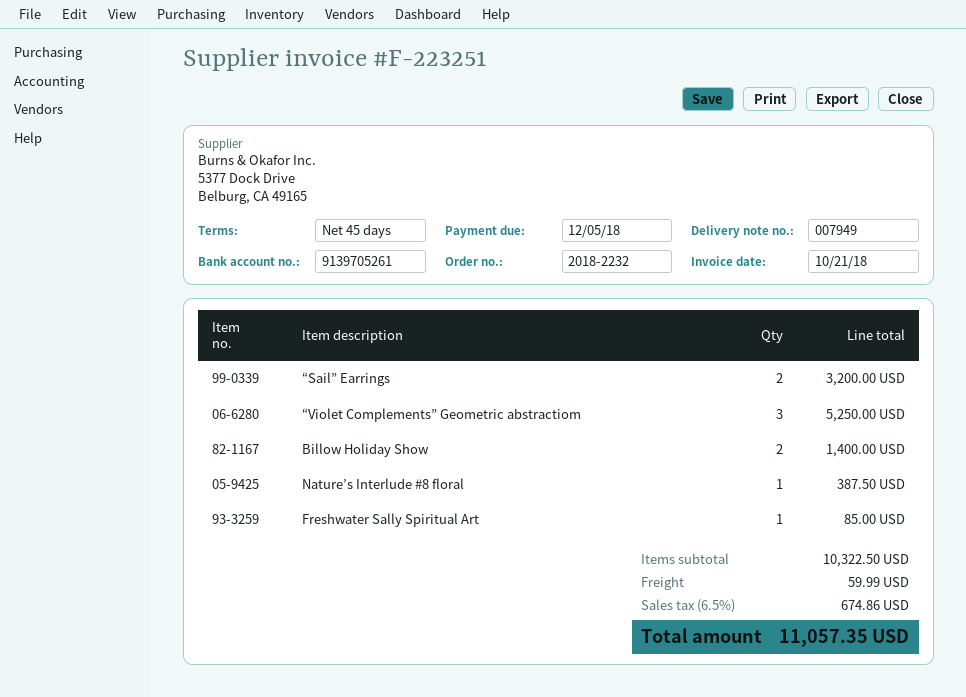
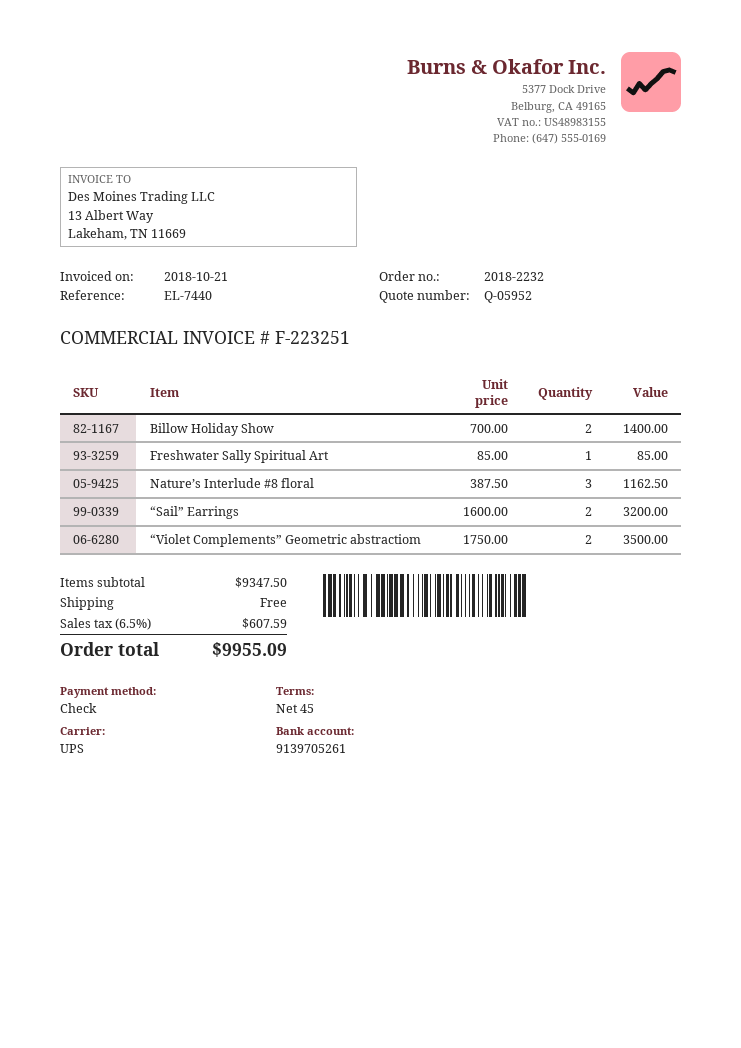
“Violet Complements” Geometric abstractiom: 3 for 5250.00 -> 2 for 3500.00
Nature’s Interlude #8 floral: 1 for 387.50 -> 3 for 1162.50
subtotal: 10322.50 -> 9347.50
shipping: 59.99 -> 0.00
tax: 6.5% = 674.86 -> 6.5% = 607.59
total: 11057.35 -> 9955.09

